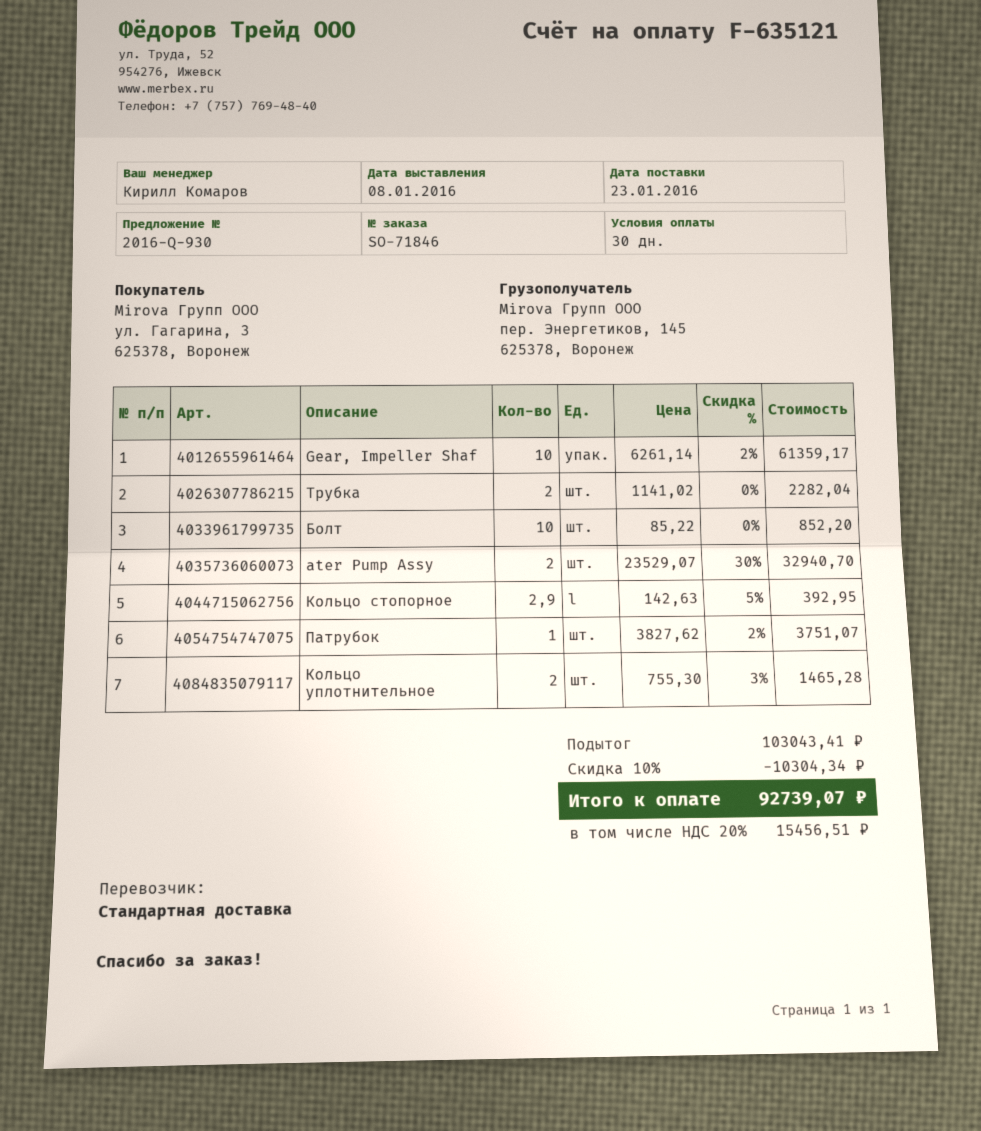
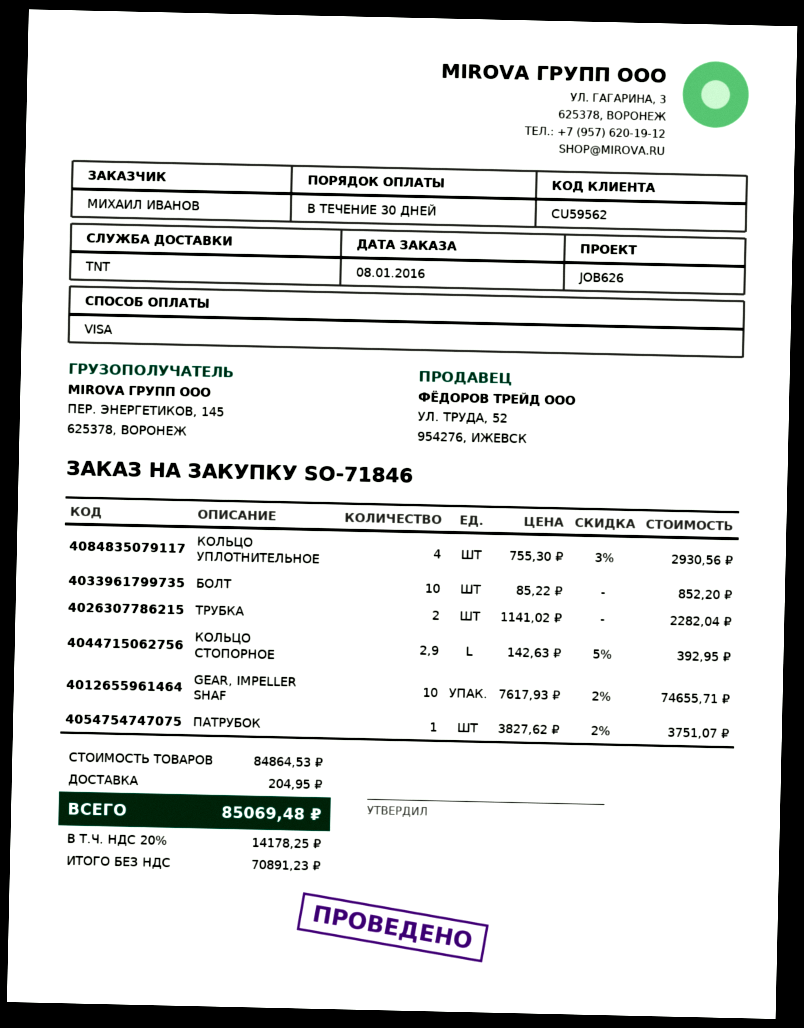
shipping method: standard -> TNT
Gear, Impeller Shaf: 10 x 6261.14 - 2% = 61359.17 -> 10 x 7617.93 - 2% = 74655.71
ater Pump Assy: 2 x 23529.07 - 30% = 32940.70 -> none
Кольцо уплотнительное: 2 x 755.30 - 3% = 1465.28 -> 4 x 755.30 - 3% = 2930.56
subtotal: 103043.41 -> 84864.53
discount: 10% = 10304.34 -> none
shipping: none -> 204.95
tax: 20% = 15456.51 -> 20% = 14178.25
total: 92739.07 -> 85069.48

